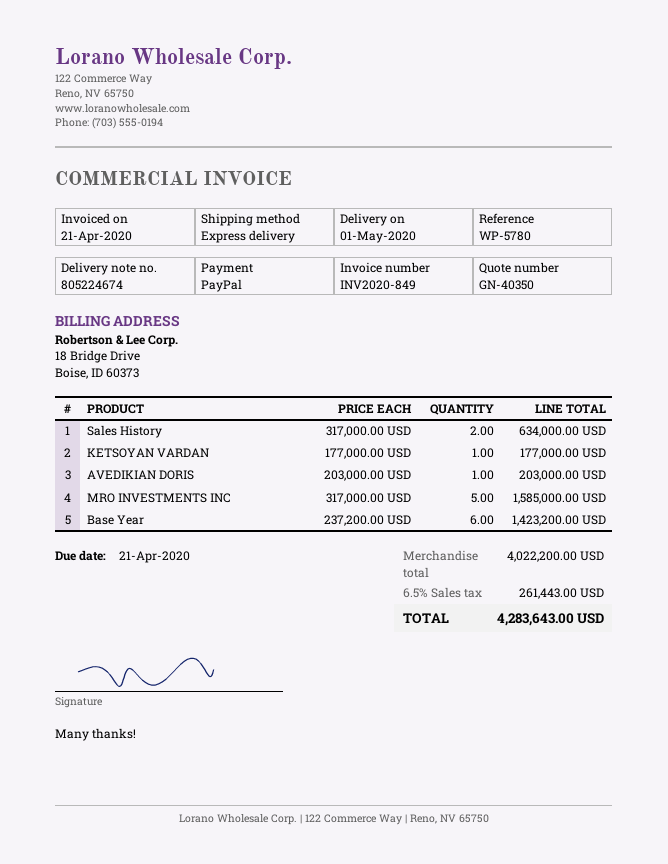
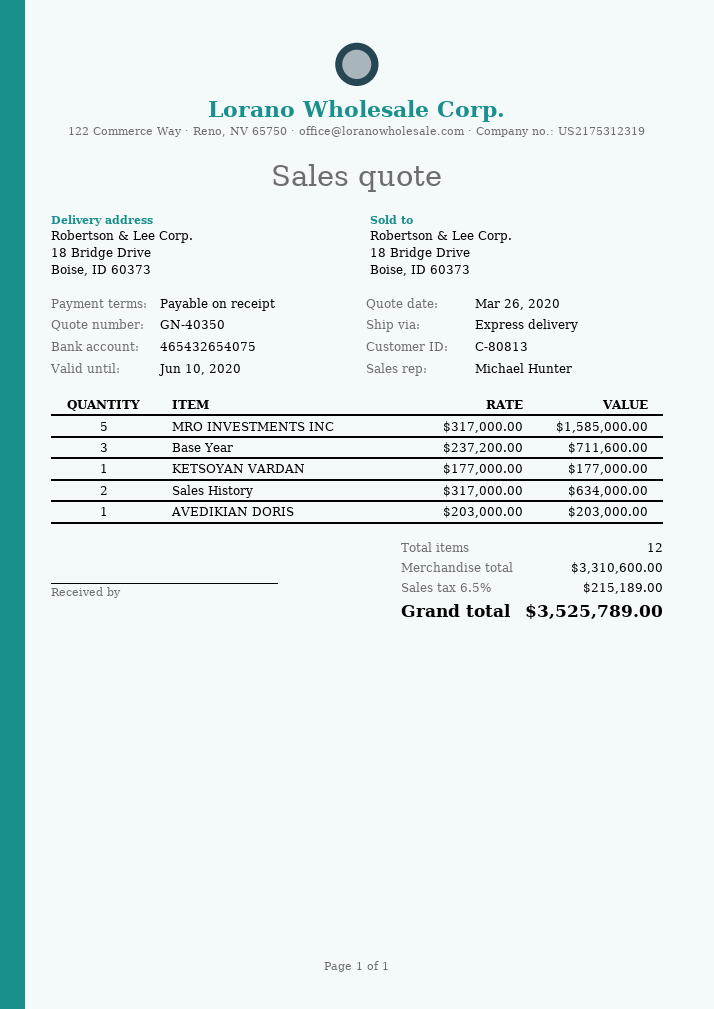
Base Year: 6 x 237200.00 = 1423200.00 -> 3 x 237200.00 = 711600.00
subtotal: 4022200.00 -> 3310600.00
tax: 6.5% = 261443.00 -> 6.5% = 215189.00
total: 4283643.00 -> 3525789.00

